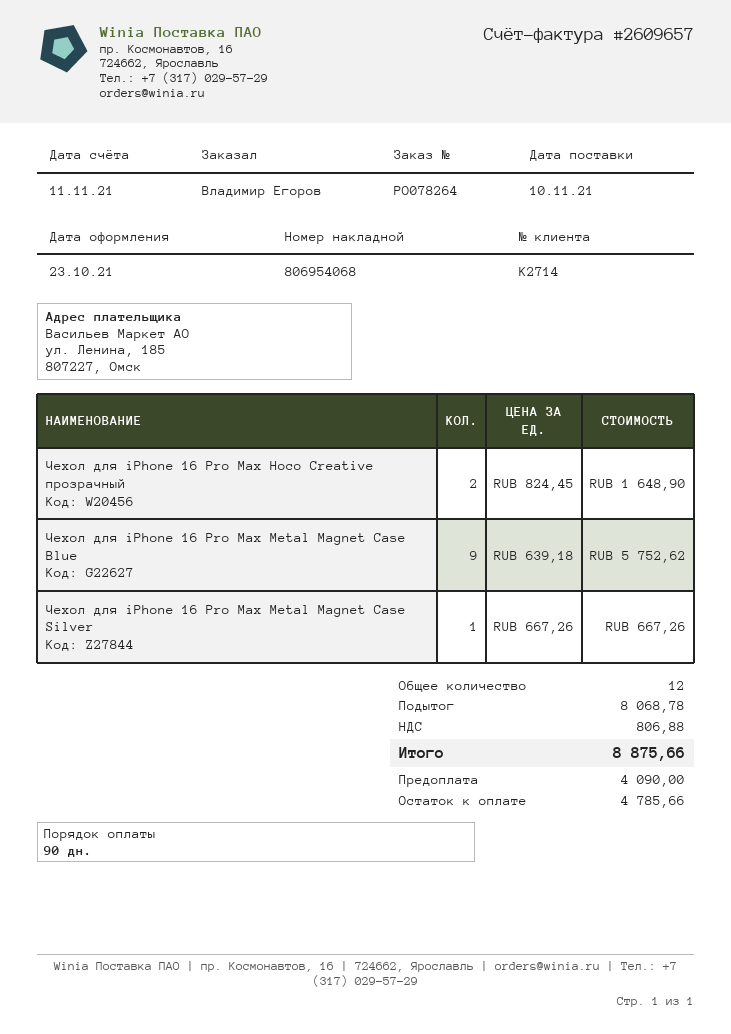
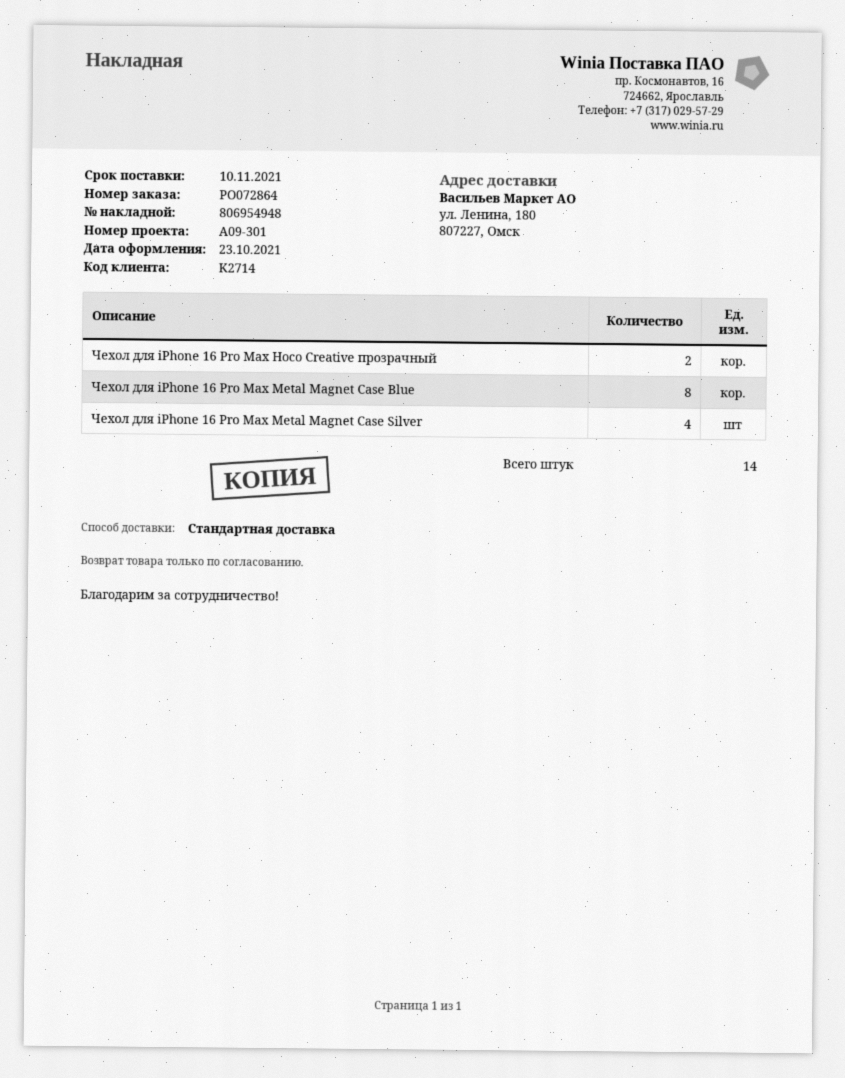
order number: PO078264 -> PO072864
delivery note number: 806954068 -> 806954948
Чехол для iPhone 16 Pro Max Metal Magnet Case Blue: 9 -> 8
Чехол для iPhone 16 Pro Max Metal Magnet Case Silver: 1 -> 4
total quantity: 12 -> 14

